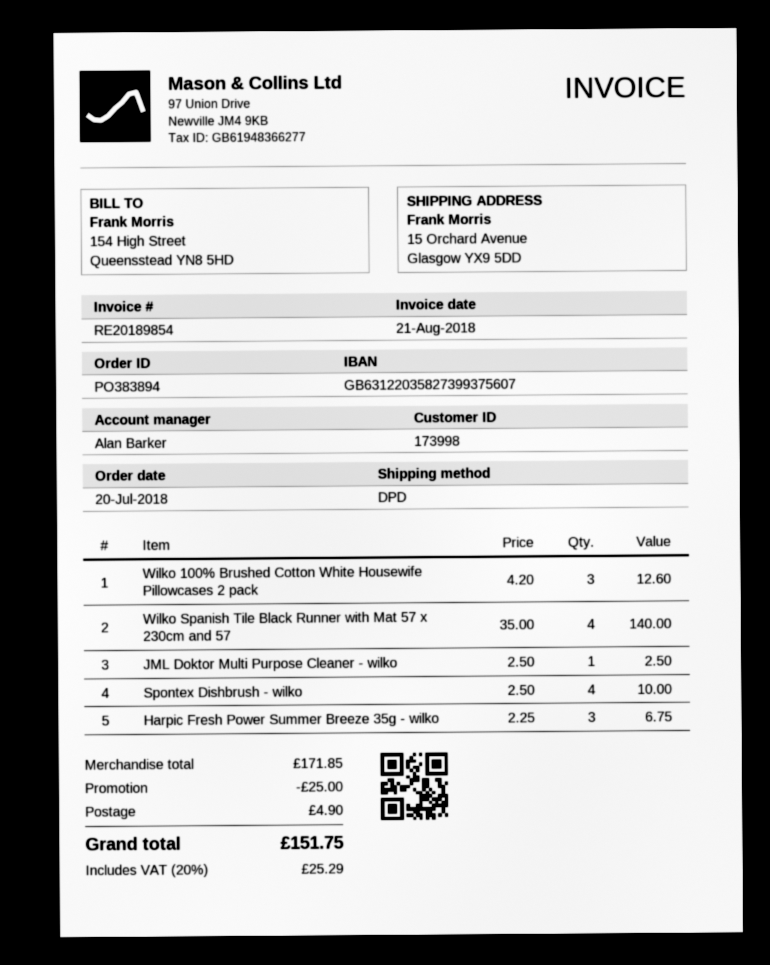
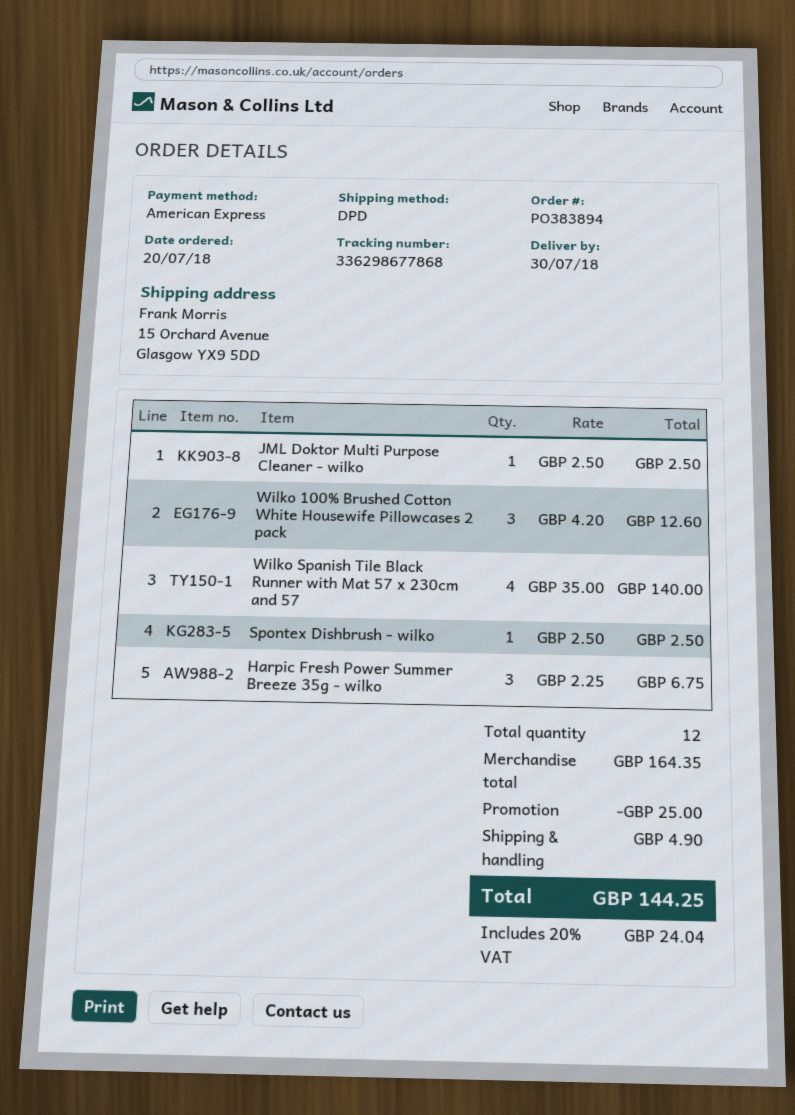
Spontex Dishbrush - wilko: 4 x 2.50 = 10.00 -> 1 x 2.50 = 2.50
subtotal: 171.85 -> 164.35
tax: 20% = 25.29 -> 20% = 24.04
total: 151.75 -> 144.25

